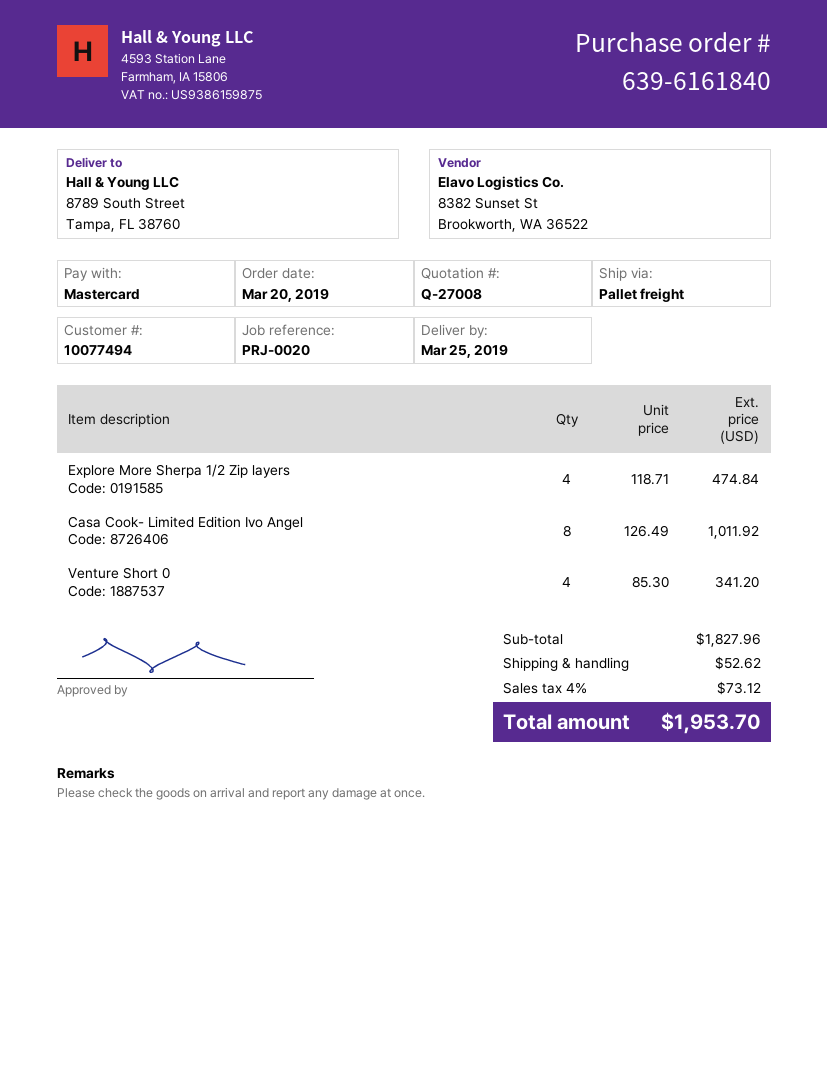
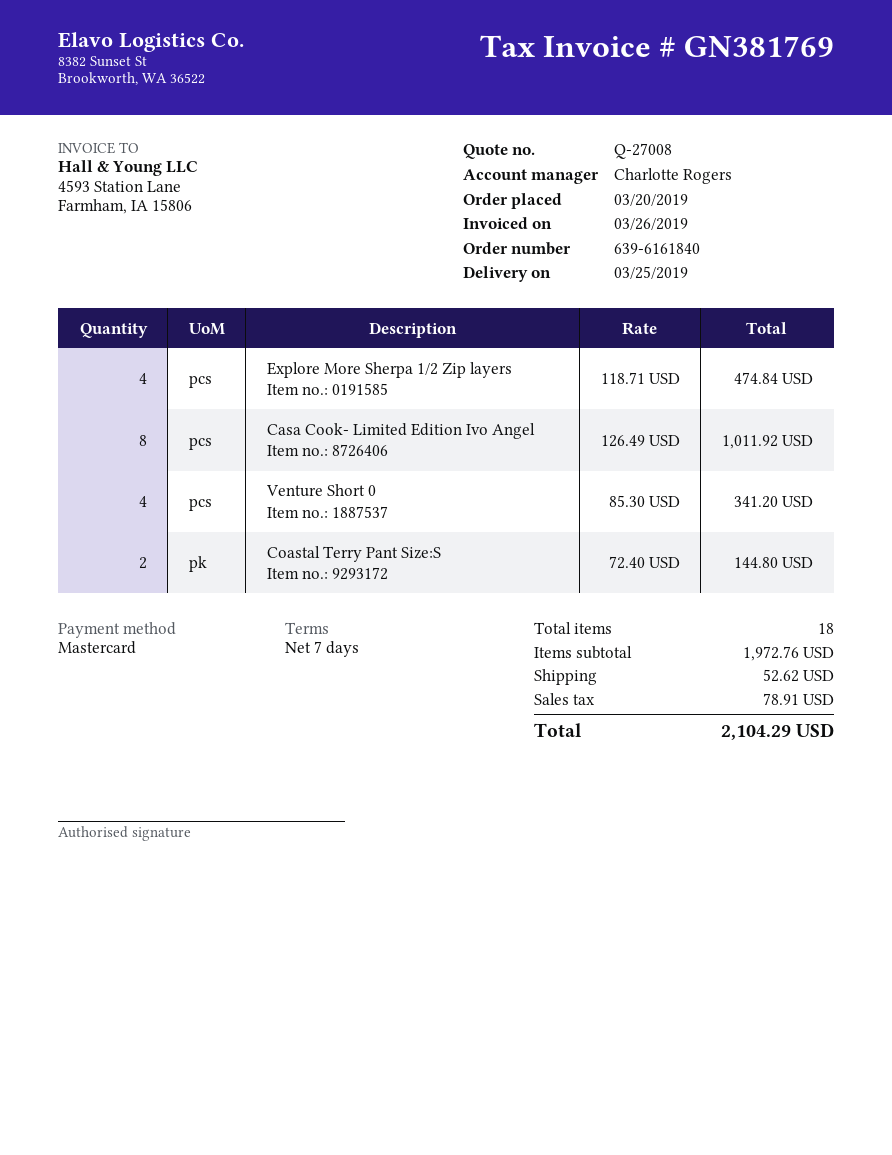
Coastal Terry Pant Size:S: none -> 2 x 72.40 = 144.80
subtotal: 1827.96 -> 1972.76
tax: 73.12 -> 78.91
total: 1953.70 -> 2104.29

